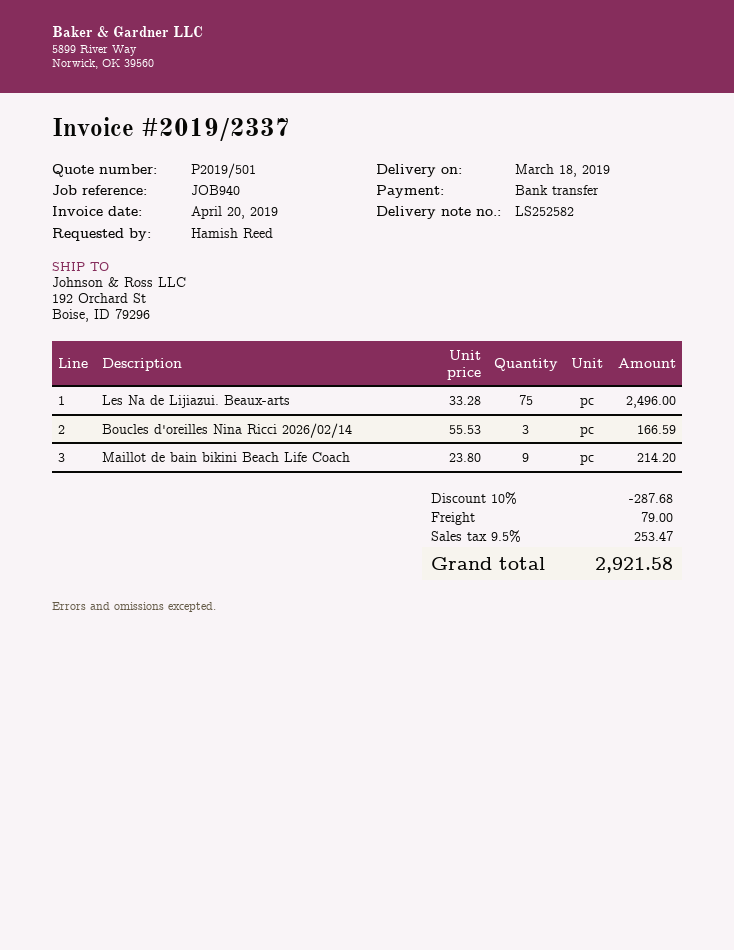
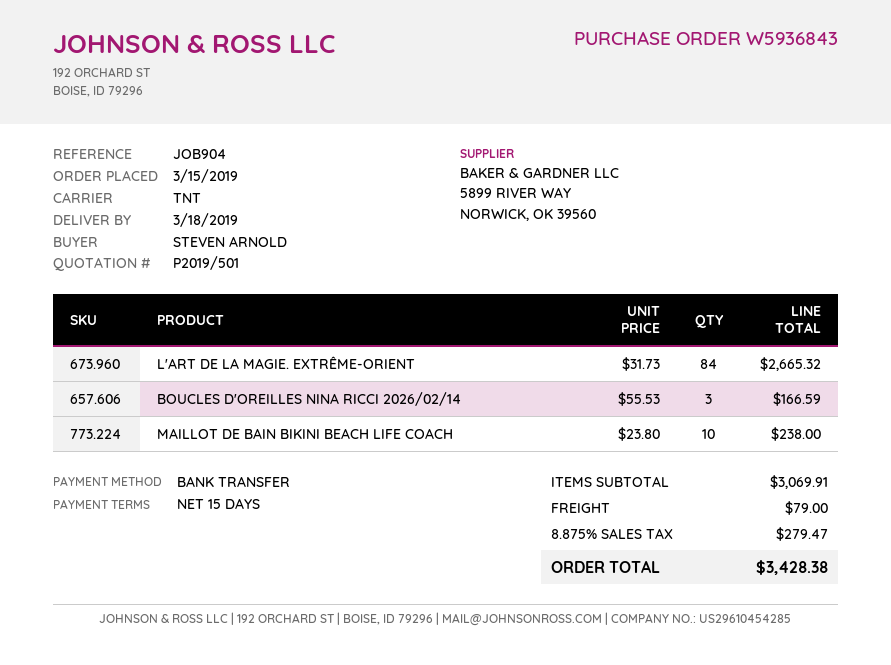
reference: JOB940 -> JOB904
ordered by: Hamish Reed -> STEVEN ARNOLD
Les Na de Lijiazui. Beaux-arts: 75 x 33.28 = 2496.00 -> none
Maillot de bain bikini Beach Life Coach: 9 x 23.80 = 214.20 -> 10 x 23.80 = 238.00
L'ART DE LA MAGIE. EXTRÊME-ORIENT: none -> 84 x 31.73 = 2665.32
discount: 10% = 287.68 -> none
tax: 9.5% = 253.47 -> 8.875% = 279.47
total: 2921.58 -> 3428.38

